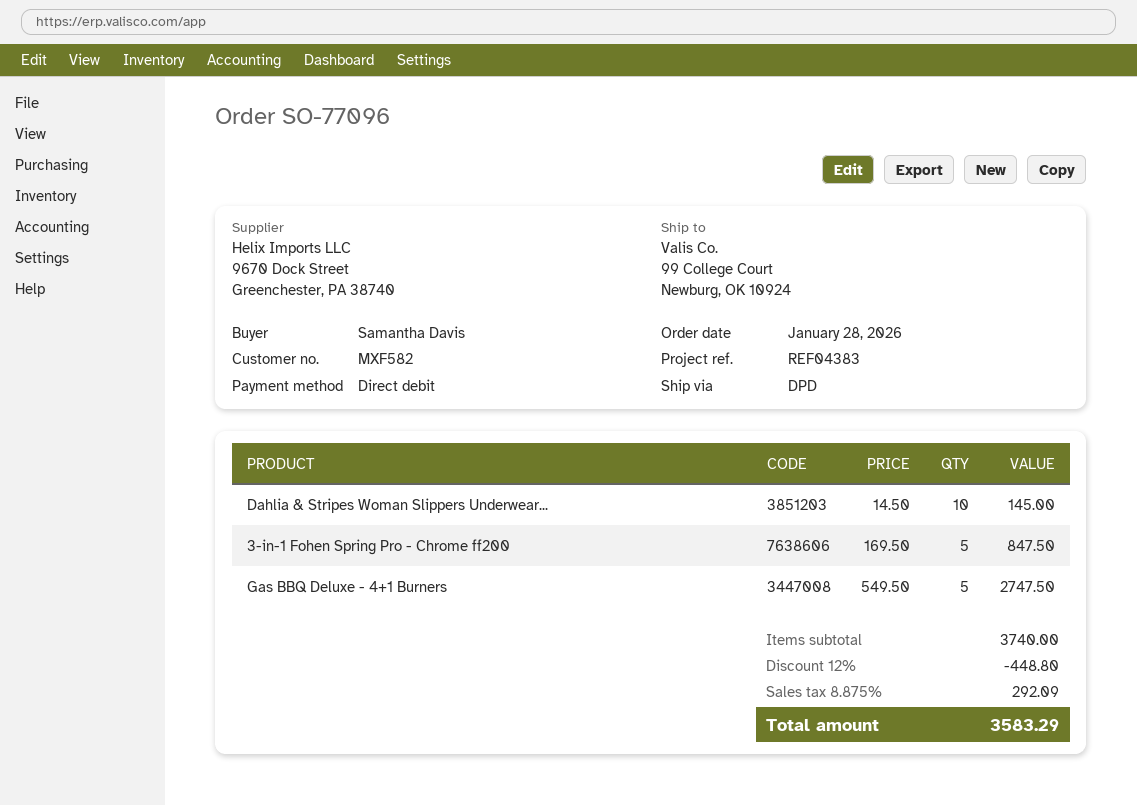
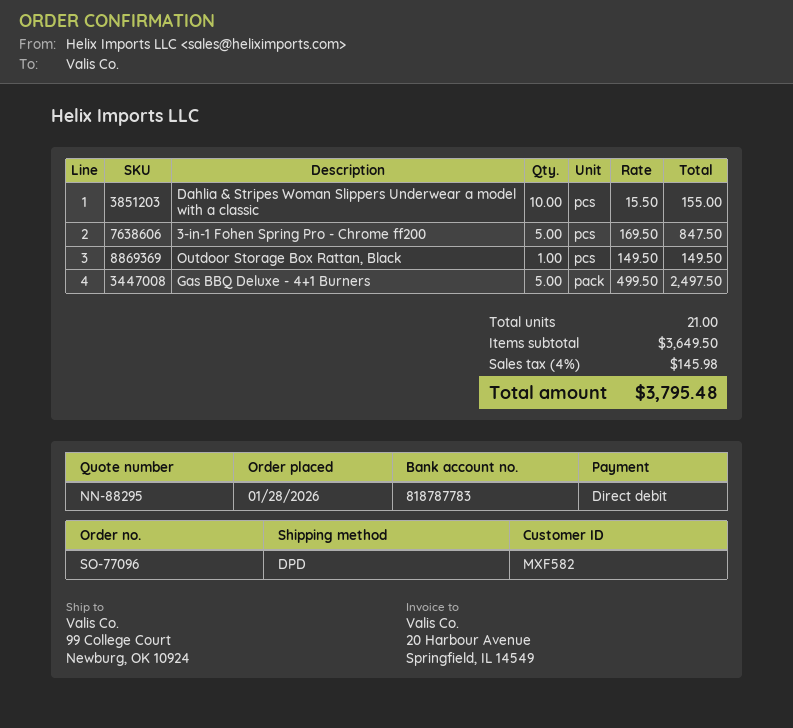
Dahlia & Stripes Woman Slippers Underwear...: 10 x 14.50 = 145.00 -> 10 x 15.50 = 155.00
Gas BBQ Deluxe - 4+1 Burners: 5 x 549.50 = 2747.50 -> 5 x 499.50 = 2497.50
Outdoor Storage Box Rattan, Black: none -> 1 x 149.50 = 149.50
subtotal: 3740.00 -> 3649.50
discount: 12% = 448.80 -> none
tax: 8.875% = 292.09 -> 4% = 145.98
total: 3583.29 -> 3795.48

